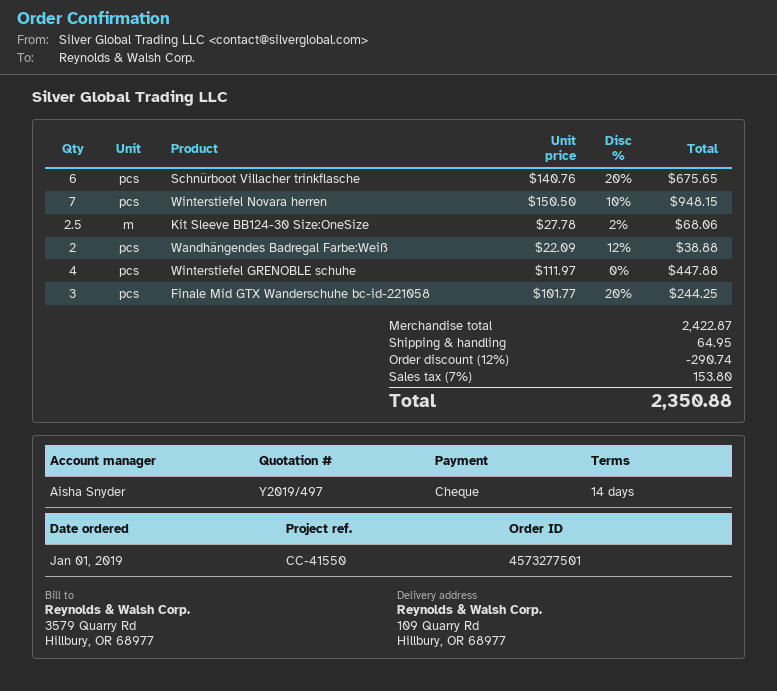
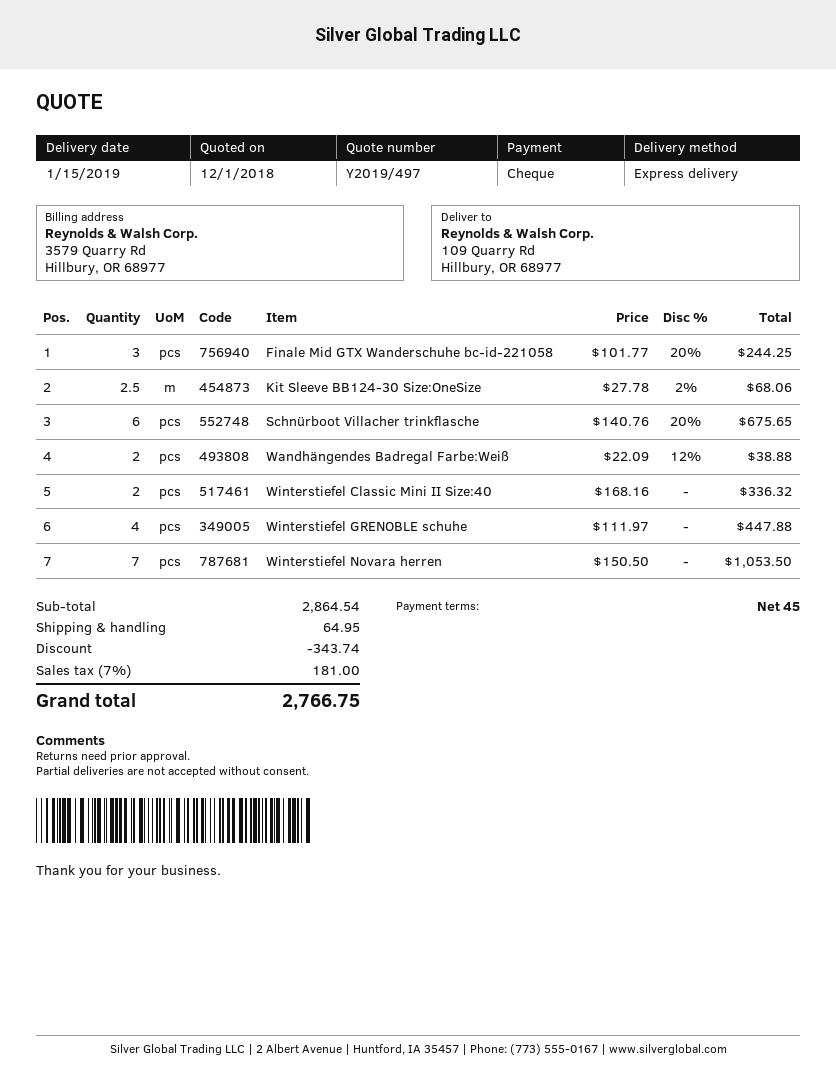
payment terms: 14 days -> 45 days
Winterstiefel Novara herren: 7 x 150.50 - 10% = 948.15 -> 7 x 150.50 = 1053.50
Winterstiefel Classic Mini II Size:40: none -> 2 x 168.16 = 336.32
subtotal: 2422.87 -> 2864.54
discount: 290.74 -> 343.74
tax: 7% = 153.80 -> 7% = 181.00
total: 2350.88 -> 2766.75

